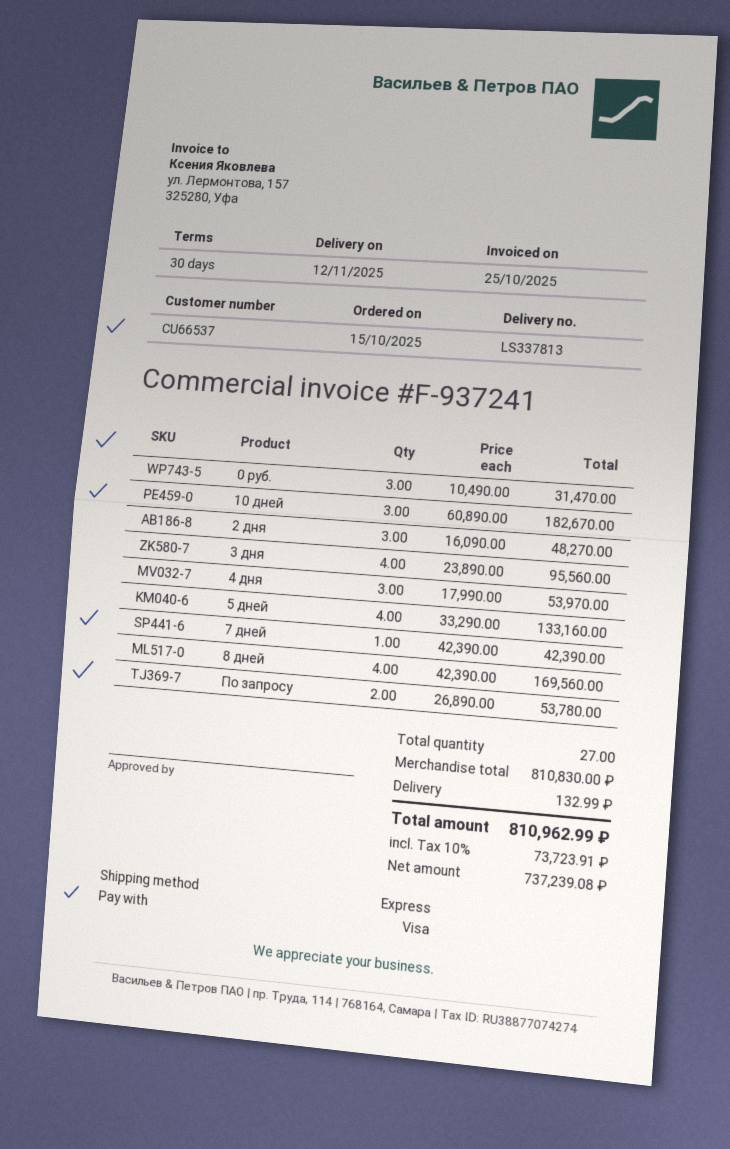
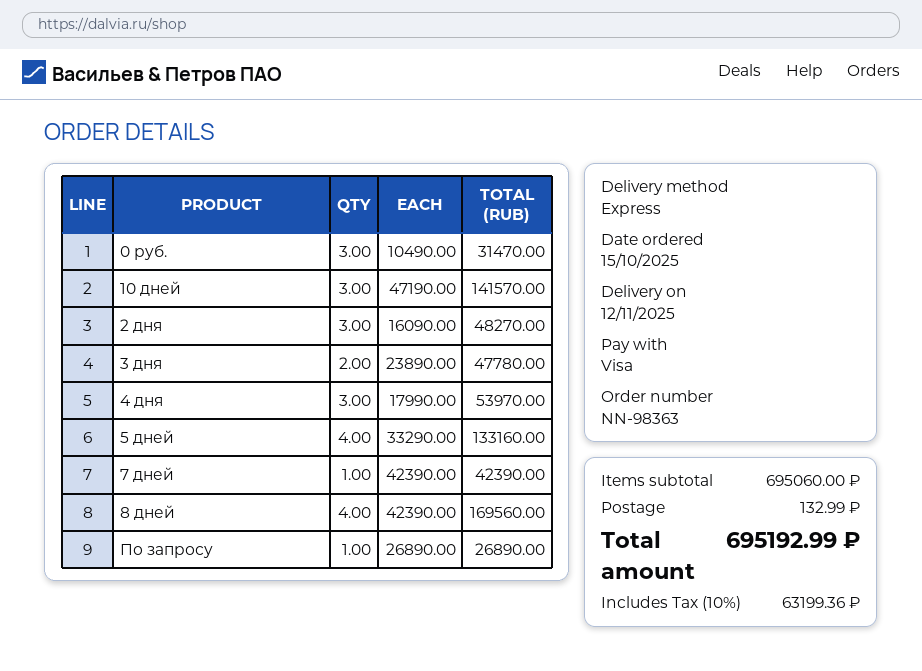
10 дней: 3 x 60890.00 = 182670.00 -> 3 x 47190.00 = 141570.00
3 дня: 4 x 23890.00 = 95560.00 -> 2 x 23890.00 = 47780.00
По запросу: 2 x 26890.00 = 53780.00 -> 1 x 26890.00 = 26890.00
subtotal: 810830.00 -> 695060.00
tax: 10% = 73723.91 -> 10% = 63199.36
total: 810962.99 -> 695192.99

